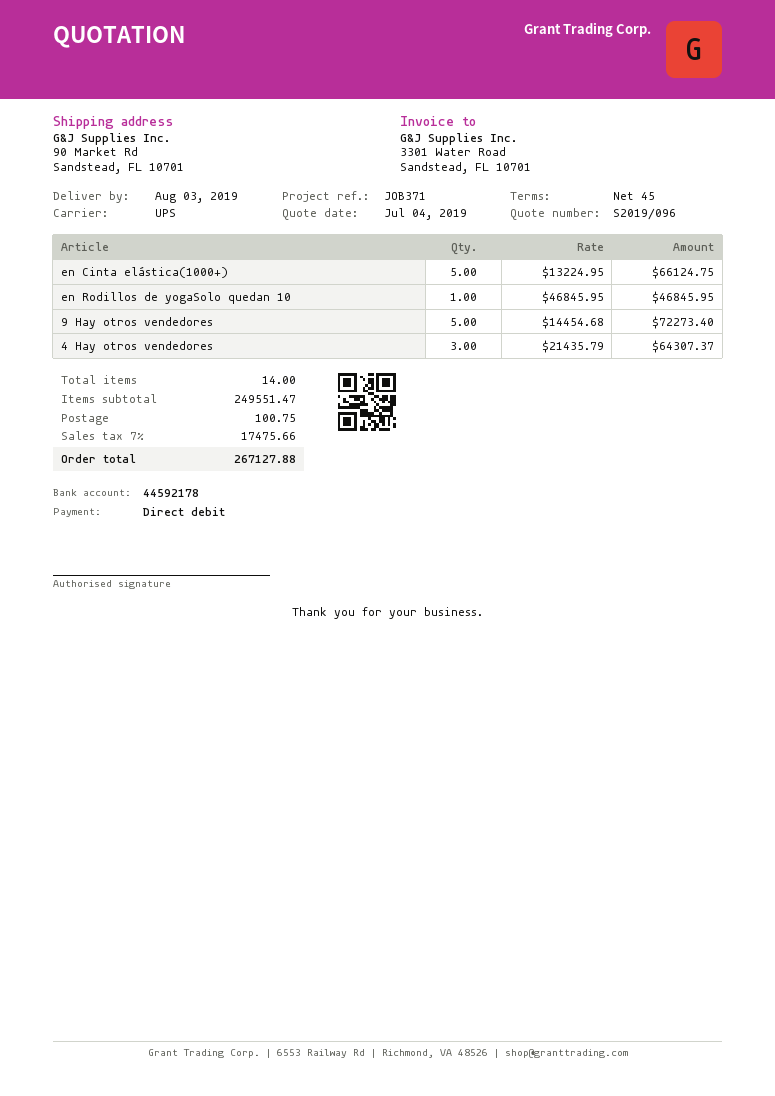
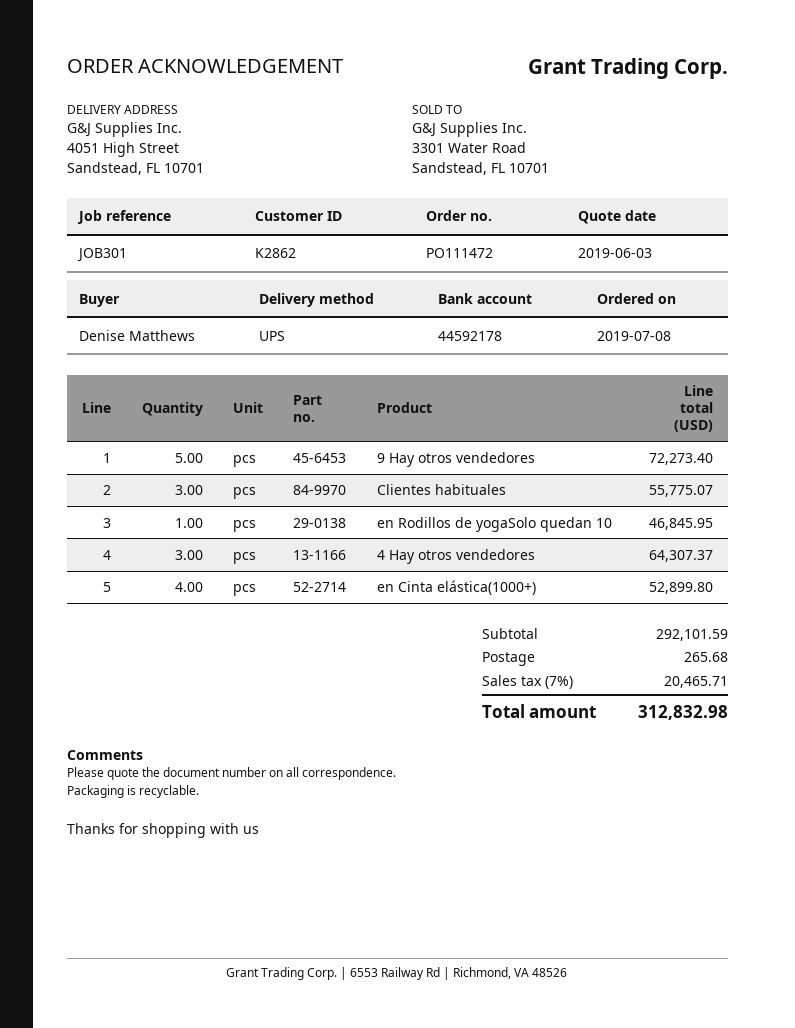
quote date: 2019-07-04 -> 2019-06-03
reference: JOB371 -> JOB301
ship to: 90 Market Rd, Sandstead, FL 10701 -> 4051 High Street, Sandstead, FL 10701
en Cinta elástica(1000+): 5 for 66124.75 -> 4 for 52899.80
Clientes habituales: none -> 3 for 55775.07
subtotal: 249551.47 -> 292101.59
shipping: 100.75 -> 265.68
tax: 7% = 17475.66 -> 7% = 20465.71
total: 267127.88 -> 312832.98

